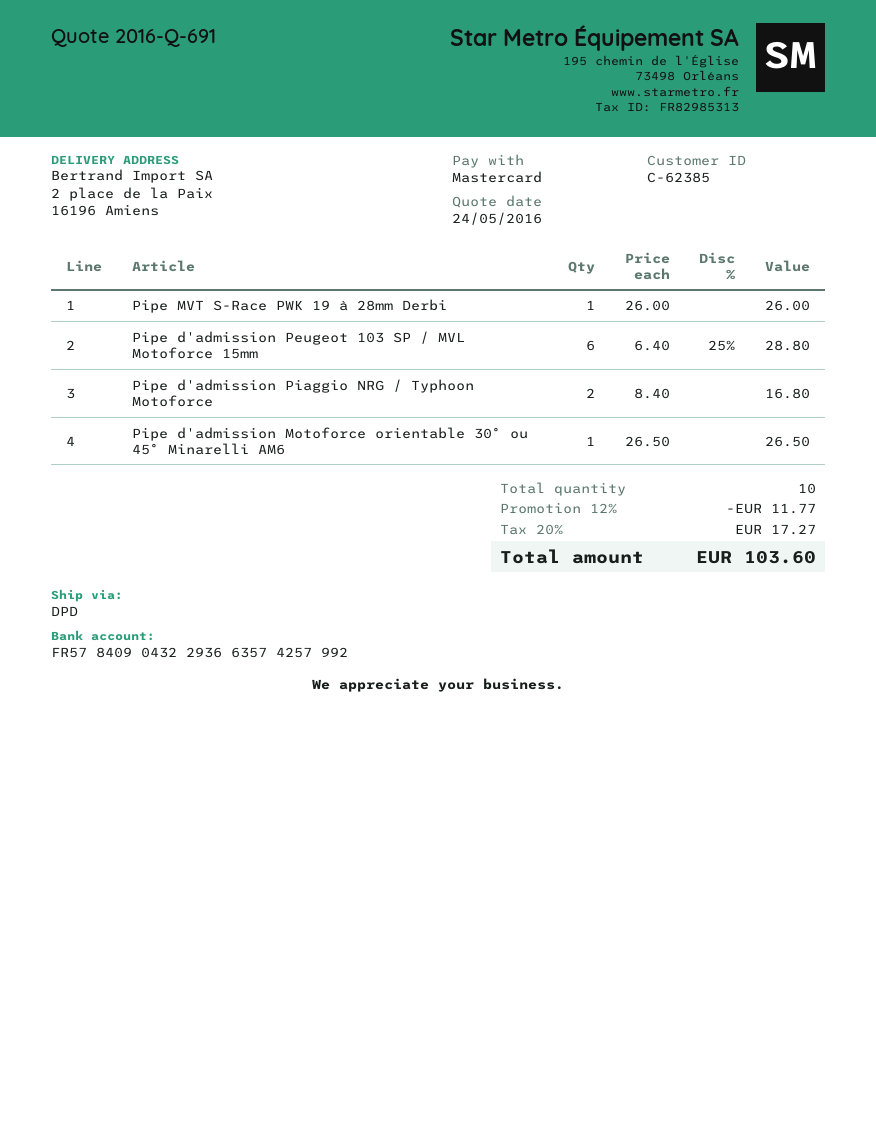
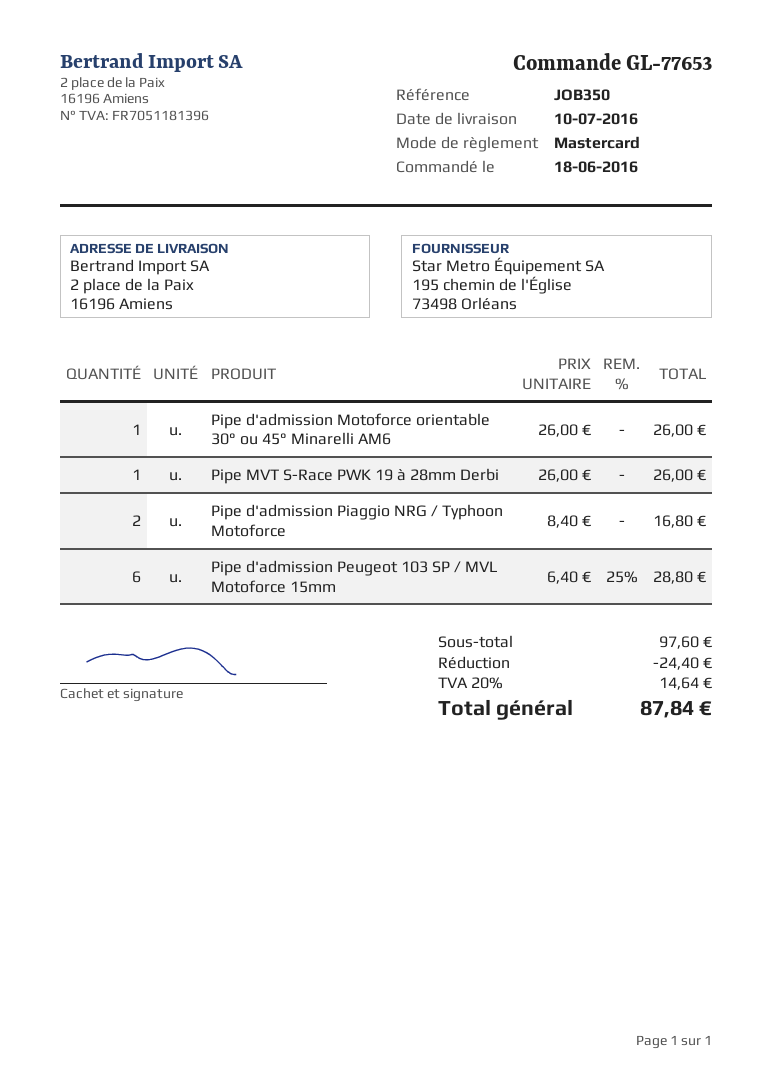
Pipe d'admission Motoforce orientable 30° ou 45° Minarelli AM6: 1 x 26.50 = 26.50 -> 1 x 26.00 = 26.00
discount: 11.77 -> 24.40
tax: 20% = 17.27 -> 20% = 14.64
total: 103.60 -> 87.84

